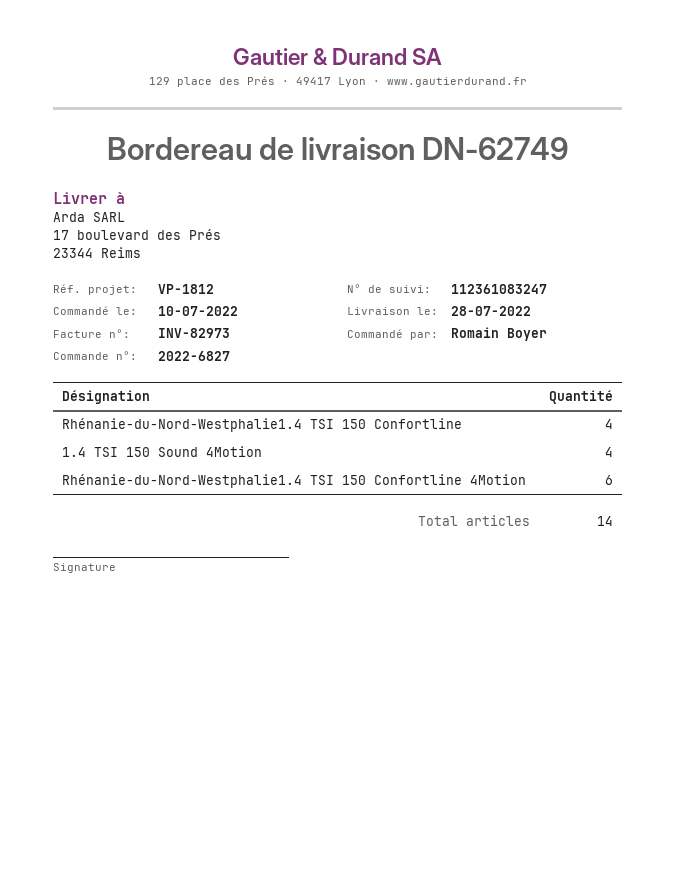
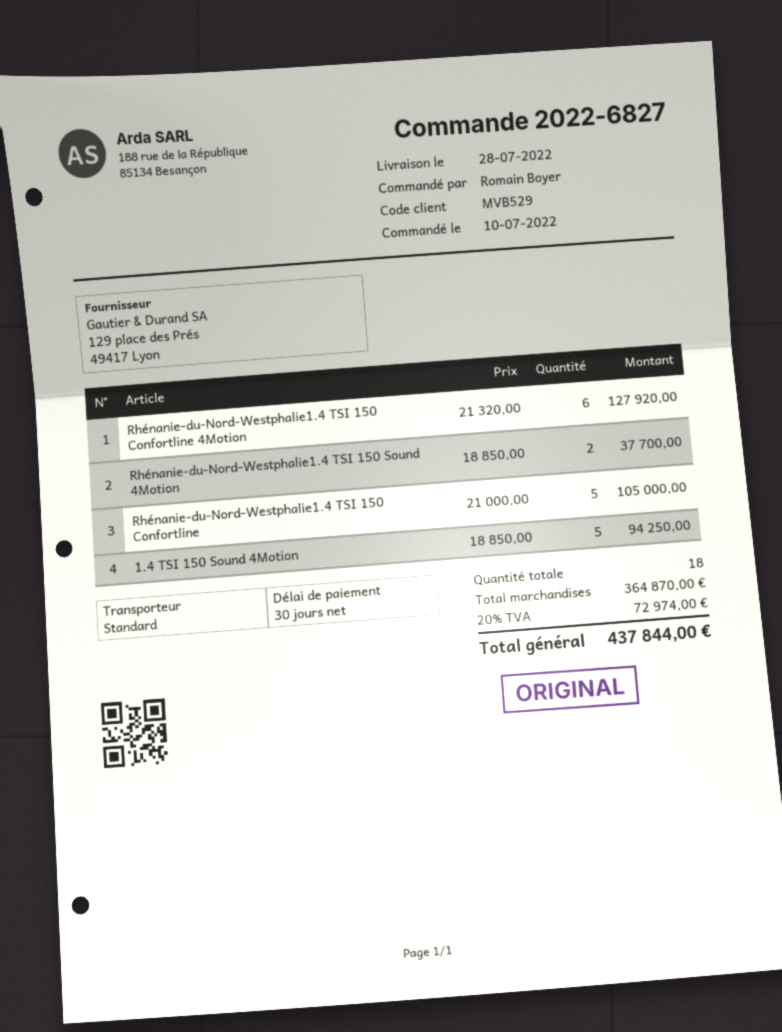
Rhénanie-du-Nord-Westphalie1.4 TSI 150 Confortline: 4 -> 5
1.4 TSI 150 Sound 4Motion: 4 -> 5
Rhénanie-du-Nord-Westphalie1.4 TSI 150 Sound 4Motion: none -> 2
total quantity: 14 -> 18

